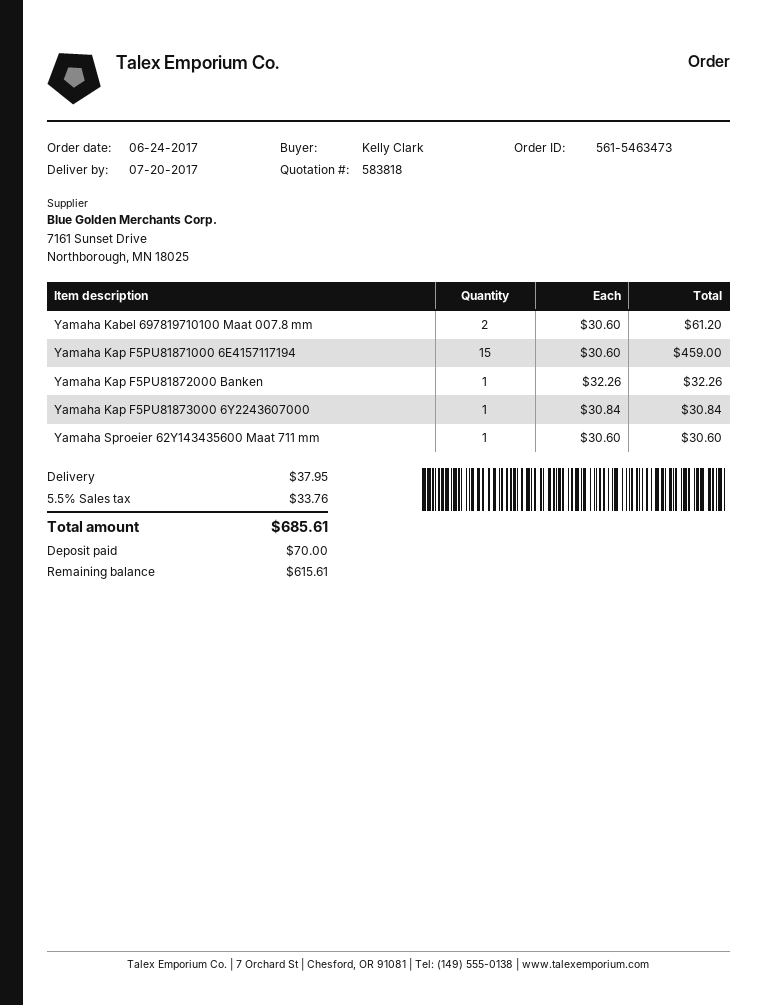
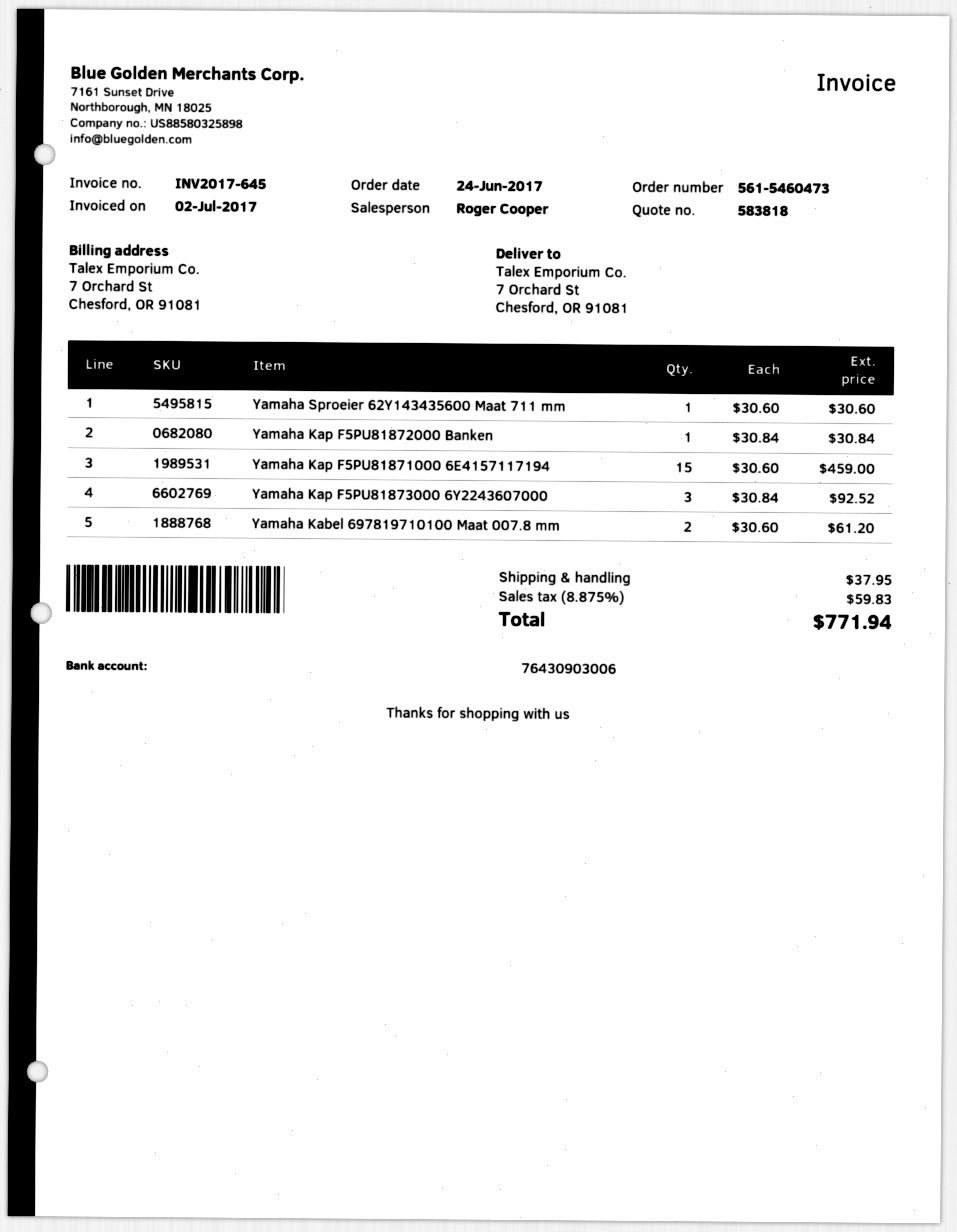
order number: 561-5463473 -> 561-5460473
Yamaha Kap F5PU81872000 Banken: 1 x 32.26 = 32.26 -> 1 x 30.84 = 30.84
Yamaha Kap F5PU81873000 6Y2243607000: 1 x 30.84 = 30.84 -> 3 x 30.84 = 92.52
tax: 5.5% = 33.76 -> 8.875% = 59.83
total: 685.61 -> 771.94

